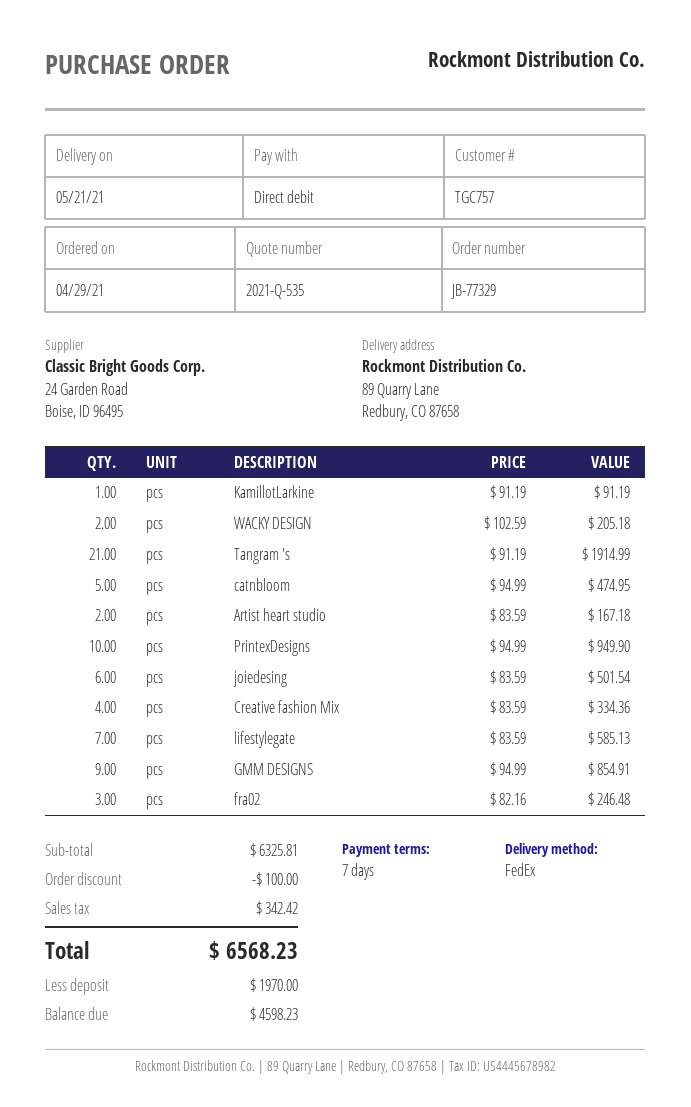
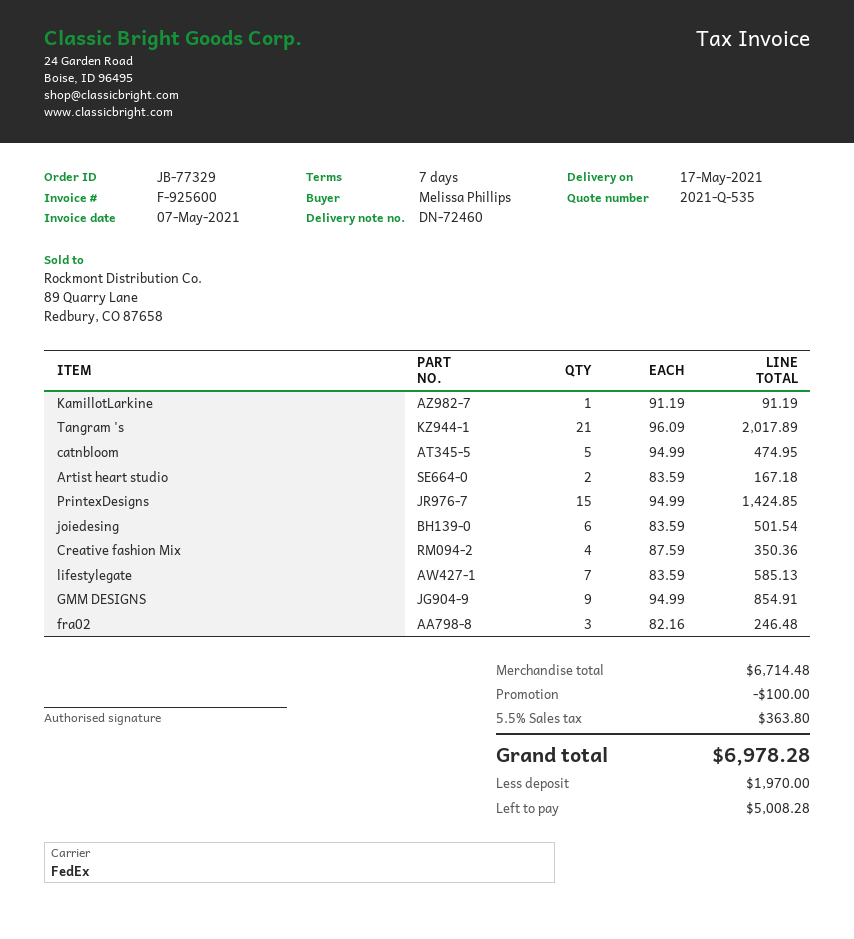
delivery date: 2021-05-21 -> 2021-05-17
WACKY DESIGN: 2 x 102.59 = 205.18 -> none
Tangram 's: 21 x 91.19 = 1914.99 -> 21 x 96.09 = 2017.89
PrintexDesigns: 10 x 94.99 = 949.90 -> 15 x 94.99 = 1424.85
Creative fashion Mix: 4 x 83.59 = 334.36 -> 4 x 87.59 = 350.36
subtotal: 6325.81 -> 6714.48
tax: 342.42 -> 363.80
total: 6568.23 -> 6978.28
balance: 4598.23 -> 5008.28

